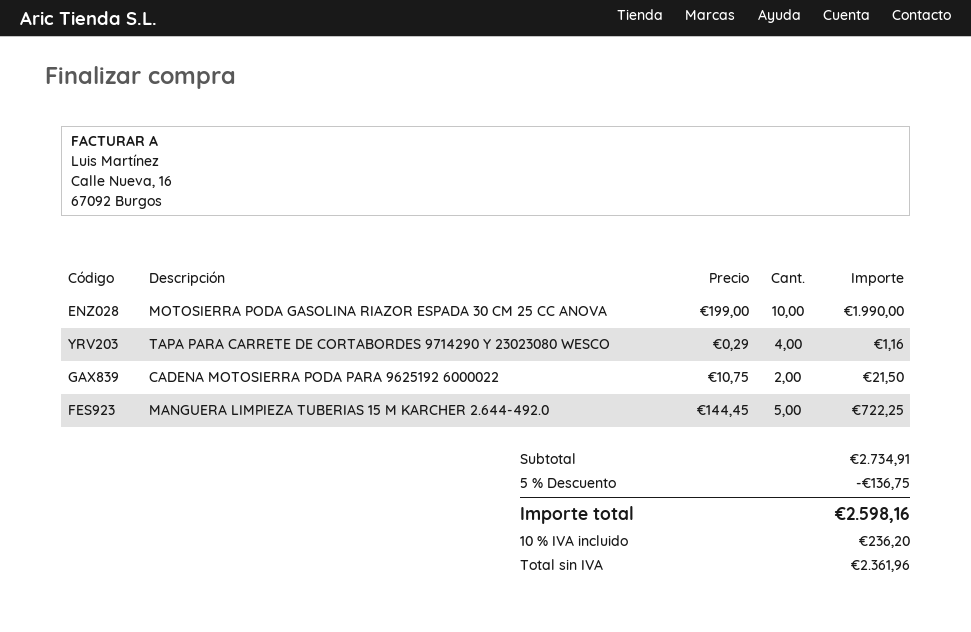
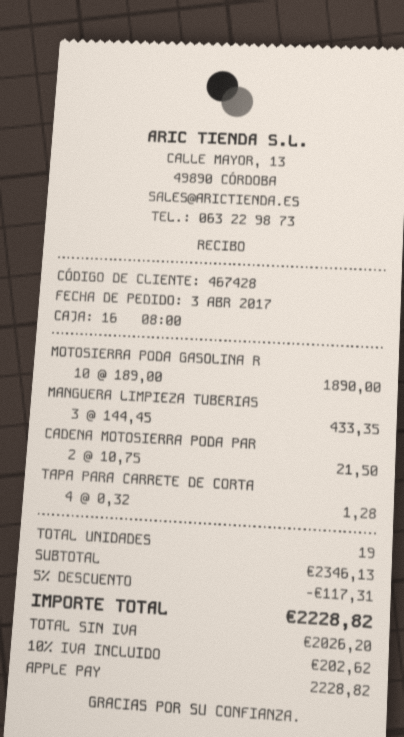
MOTOSIERRA PODA GASOLINA RIAZOR ESPADA 30 CM 25 CC ANOVA: 10 x 199.00 = 1990.00 -> 10 x 189.00 = 1890.00
TAPA PARA CARRETE DE CORTABORDES 9714290 Y 23023080 WESCO: 4 x 0.29 = 1.16 -> 4 x 0.32 = 1.28
MANGUERA LIMPIEZA TUBERIAS 15 M KARCHER 2.644-492.0: 5 x 144.45 = 722.25 -> 3 x 144.45 = 433.35
subtotal: 2734.91 -> 2346.13
discount: 5% = 136.75 -> 5% = 117.31
net: 2361.96 -> 2026.20
tax: 10% = 236.20 -> 10% = 202.62
total: 2598.16 -> 2228.82

